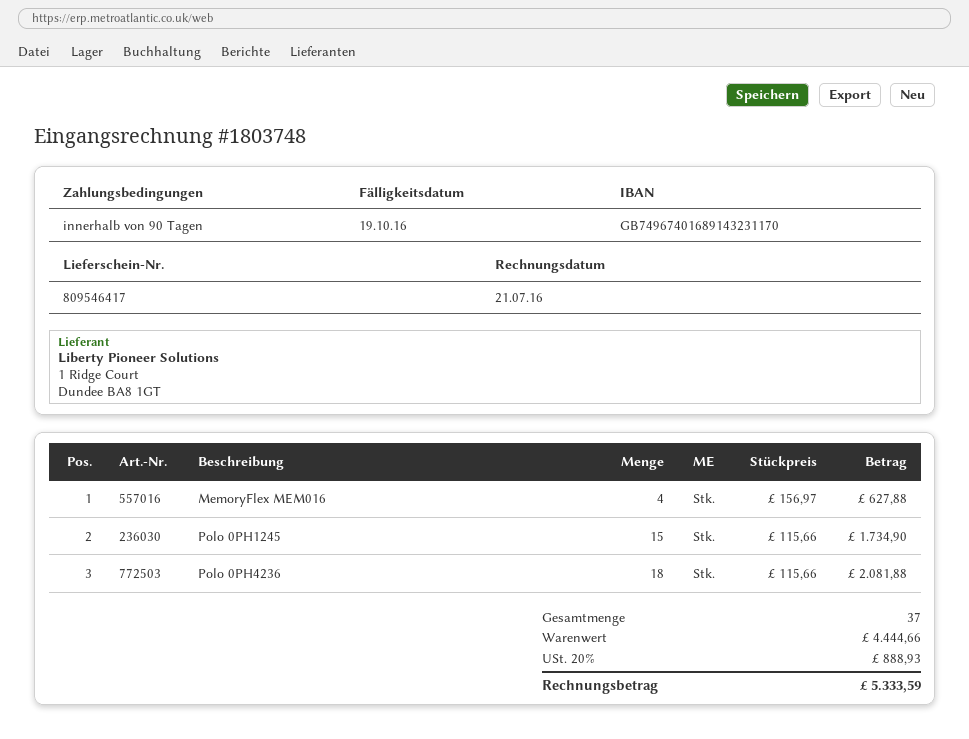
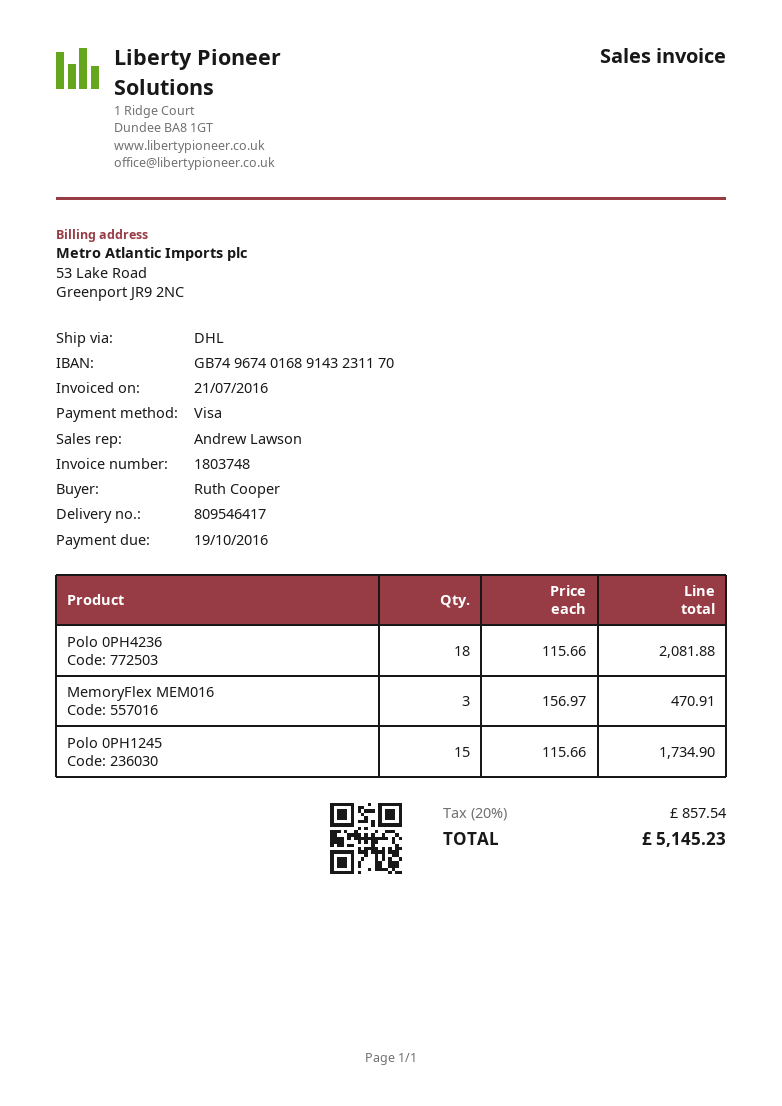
MemoryFlex MEM016: 4 x 156.97 = 627.88 -> 3 x 156.97 = 470.91
tax: 20% = 888.93 -> 20% = 857.54
total: 5333.59 -> 5145.23

